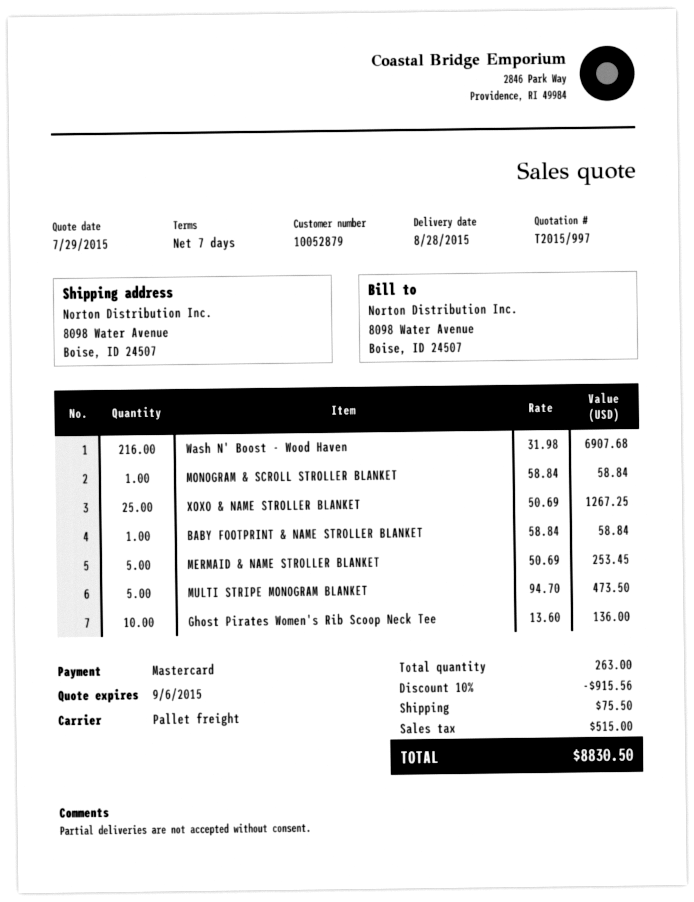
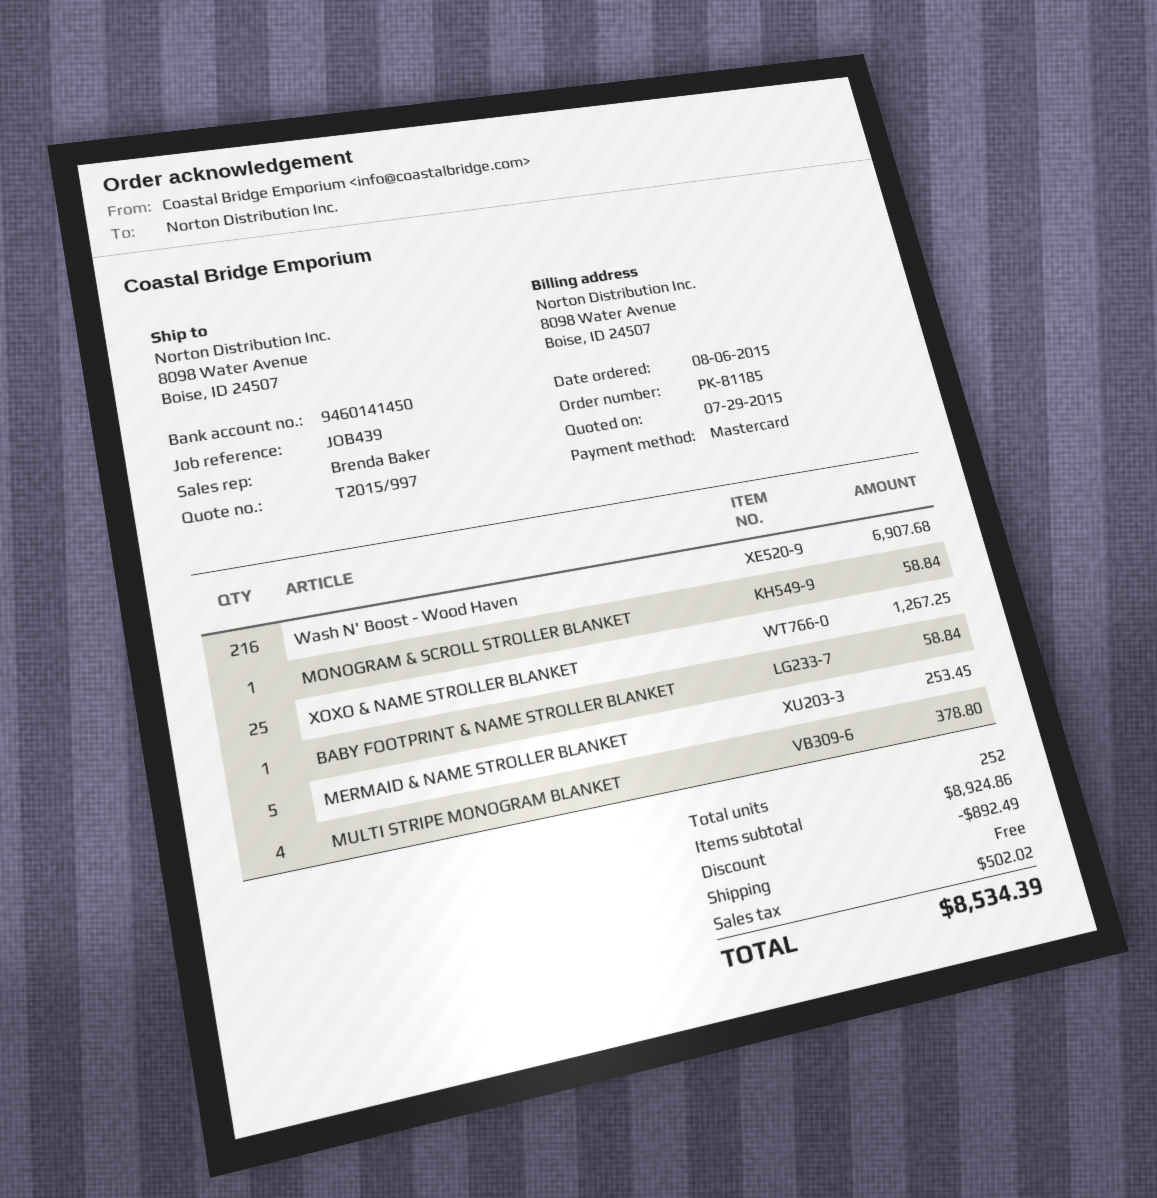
MULTI STRIPE MONOGRAM BLANKET: 5 for 473.50 -> 4 for 378.80
Ghost Pirates Women's Rib Scoop Neck Tee: 10 for 136.00 -> none
total quantity: 263 -> 252
discount: 915.56 -> 892.49
shipping: 75.50 -> 0.00
tax: 515.00 -> 502.02
total: 8830.50 -> 8534.39

